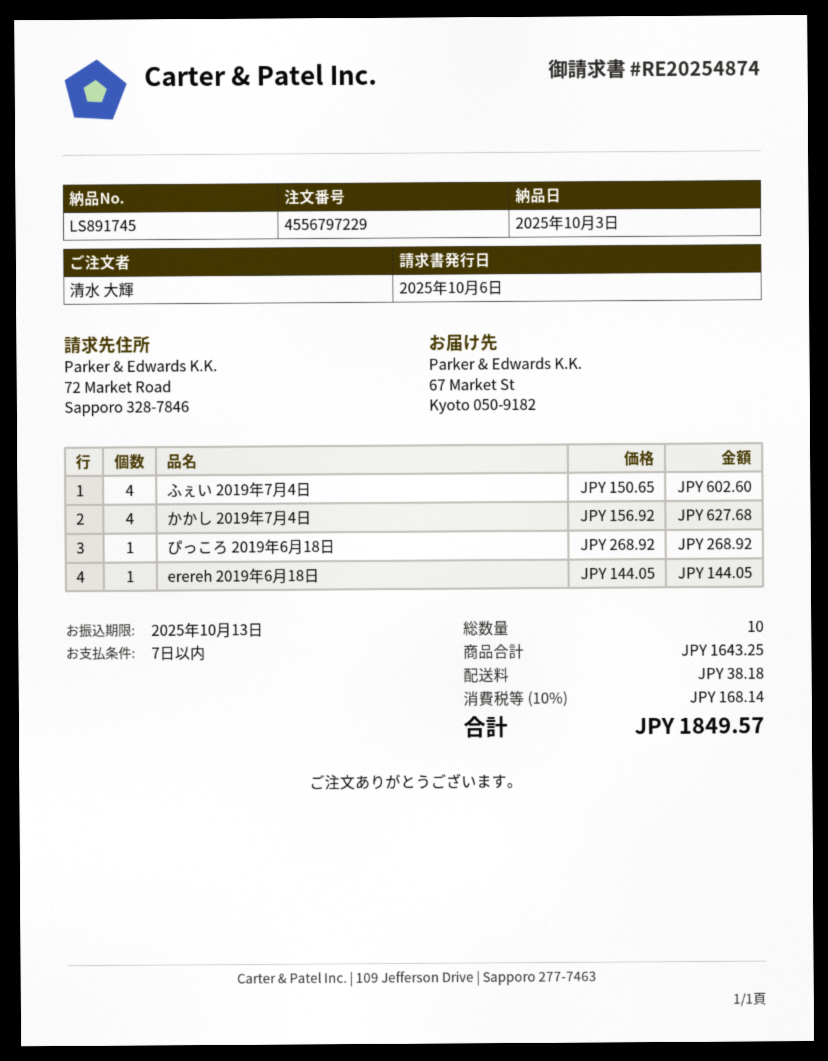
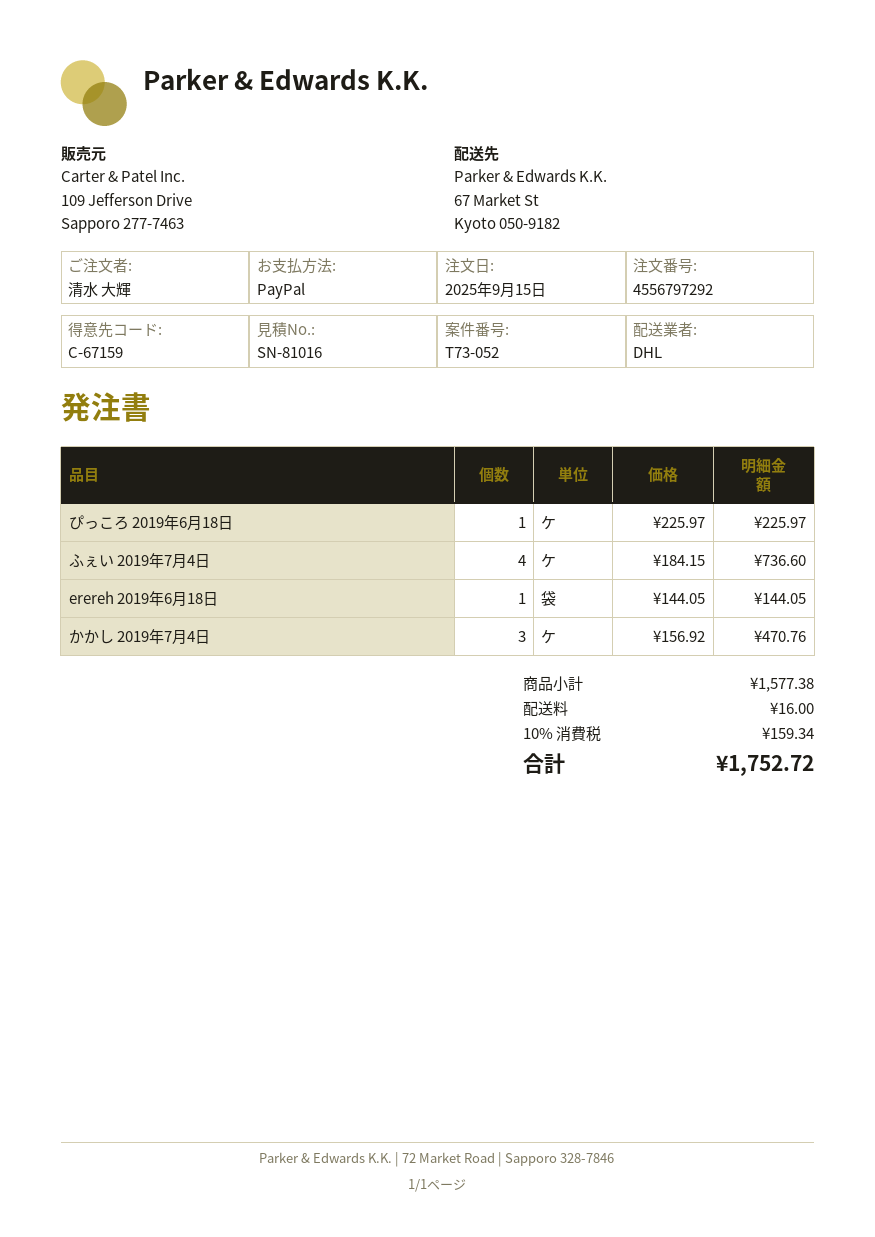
order number: 4556797229 -> 4556797292
ふぇい 2019年7月4日: 4 x 150.65 = 602.60 -> 4 x 184.15 = 736.60
かかし 2019年7月4日: 4 x 156.92 = 627.68 -> 3 x 156.92 = 470.76
ぴっころ 2019年6月18日: 1 x 268.92 = 268.92 -> 1 x 225.97 = 225.97
subtotal: 1643.25 -> 1577.38
shipping: 38.18 -> 16.00
tax: 10% = 168.14 -> 10% = 159.34
total: 1849.57 -> 1752.72

